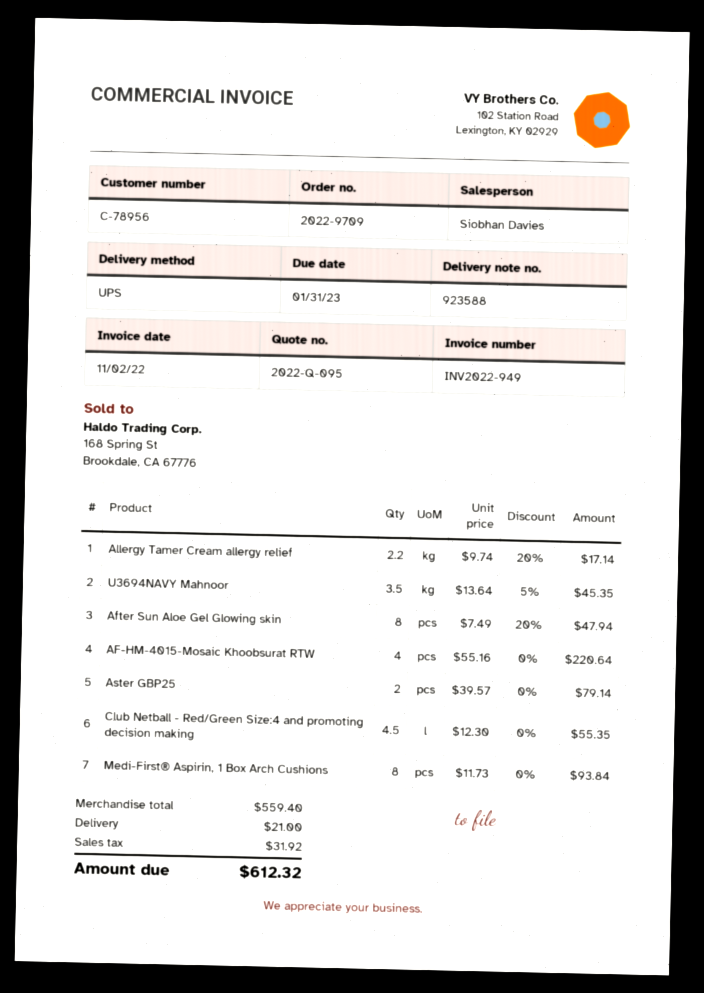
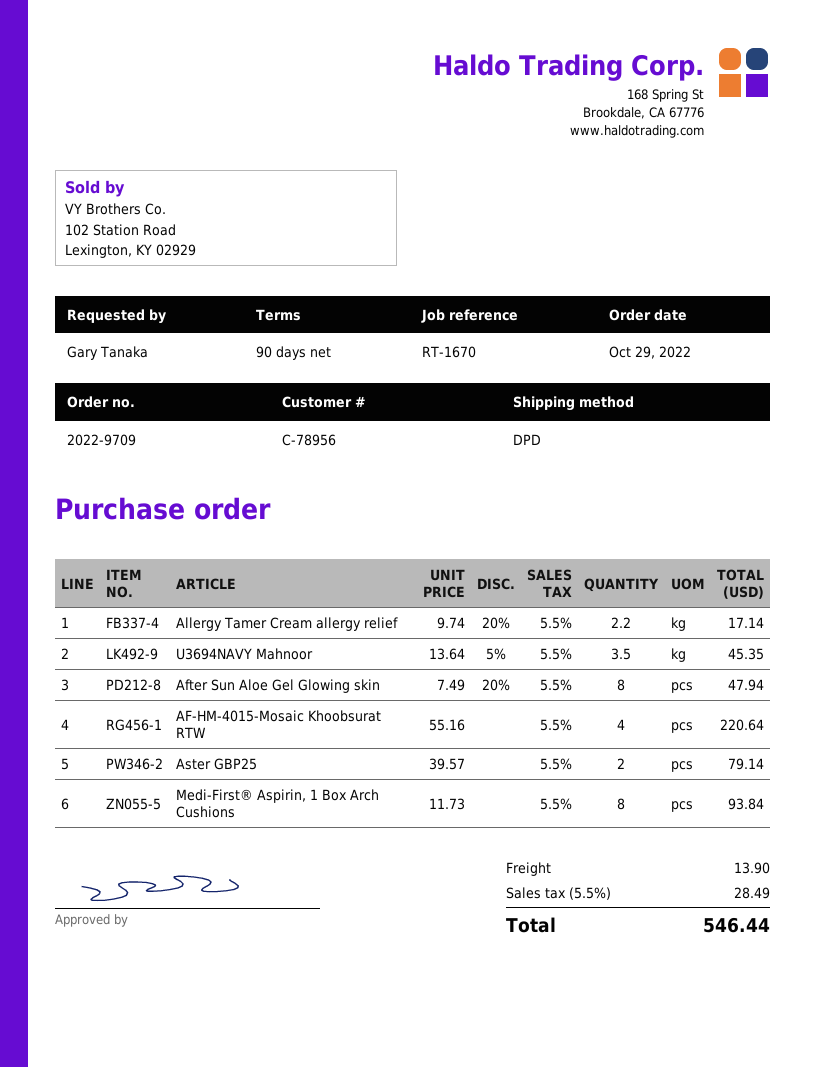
shipping method: UPS -> DPD
Club Netball - Red/Green Size:4 and promoting decision making: 4.5 x 12.30 = 55.35 -> none
shipping: 21.00 -> 13.90
tax: 31.92 -> 28.49
total: 612.32 -> 546.44

